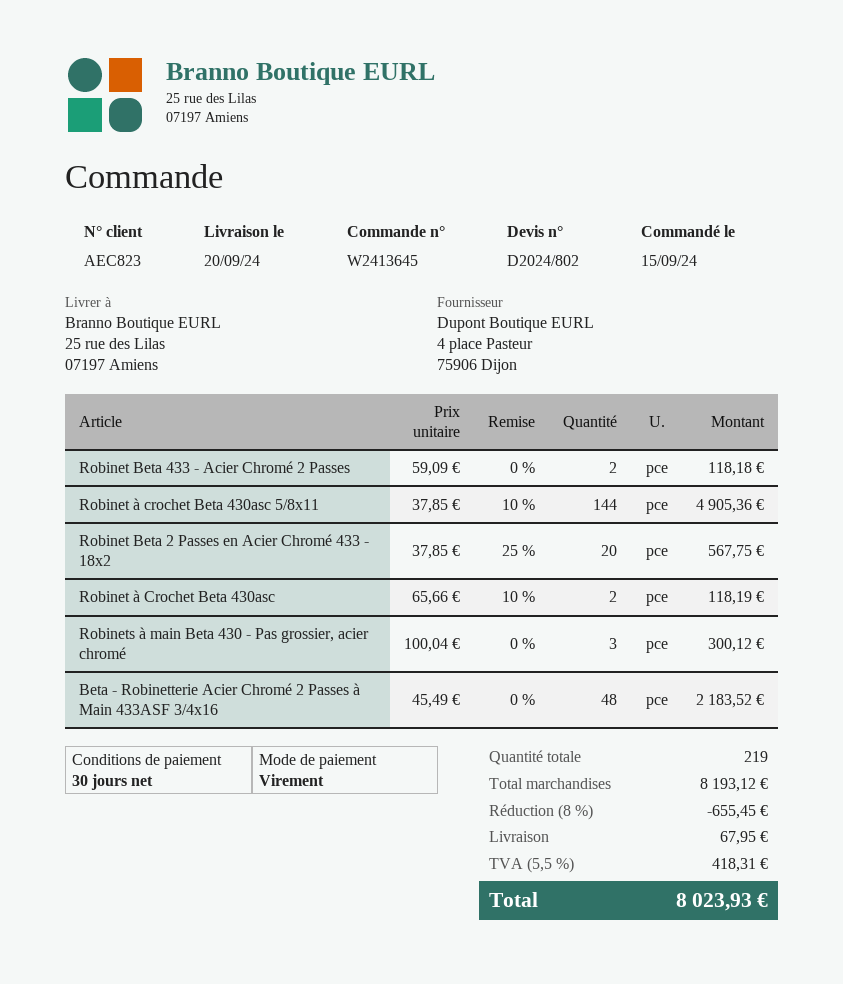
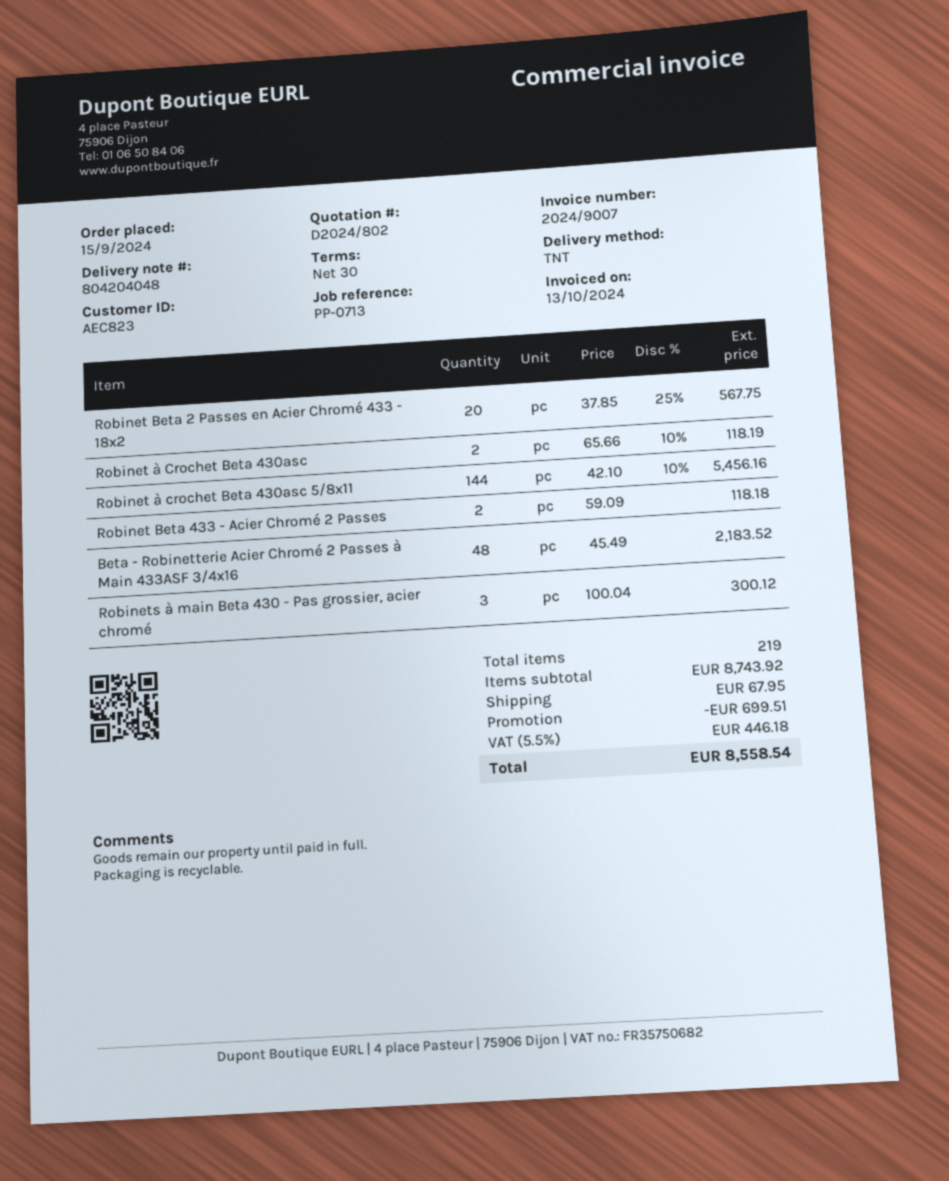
Robinet à crochet Beta 430asc 5/8x11: 144 x 37.85 - 10% = 4905.36 -> 144 x 42.10 - 10% = 5456.16
subtotal: 8193.12 -> 8743.92
discount: 655.45 -> 699.51
tax: 5.5% = 418.31 -> 5.5% = 446.18
total: 8023.93 -> 8558.54

